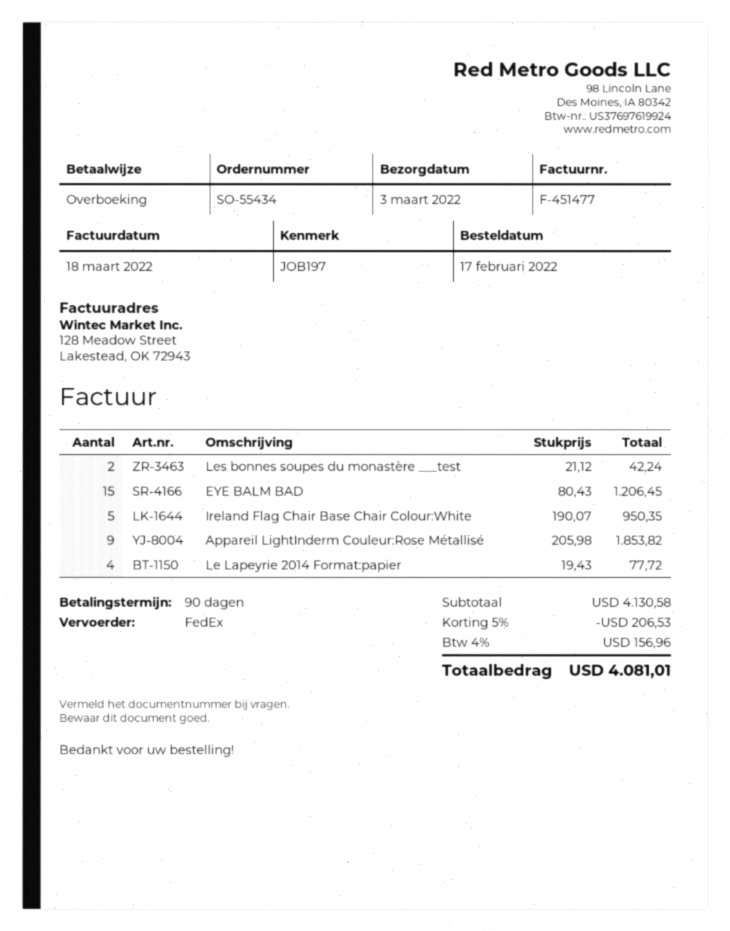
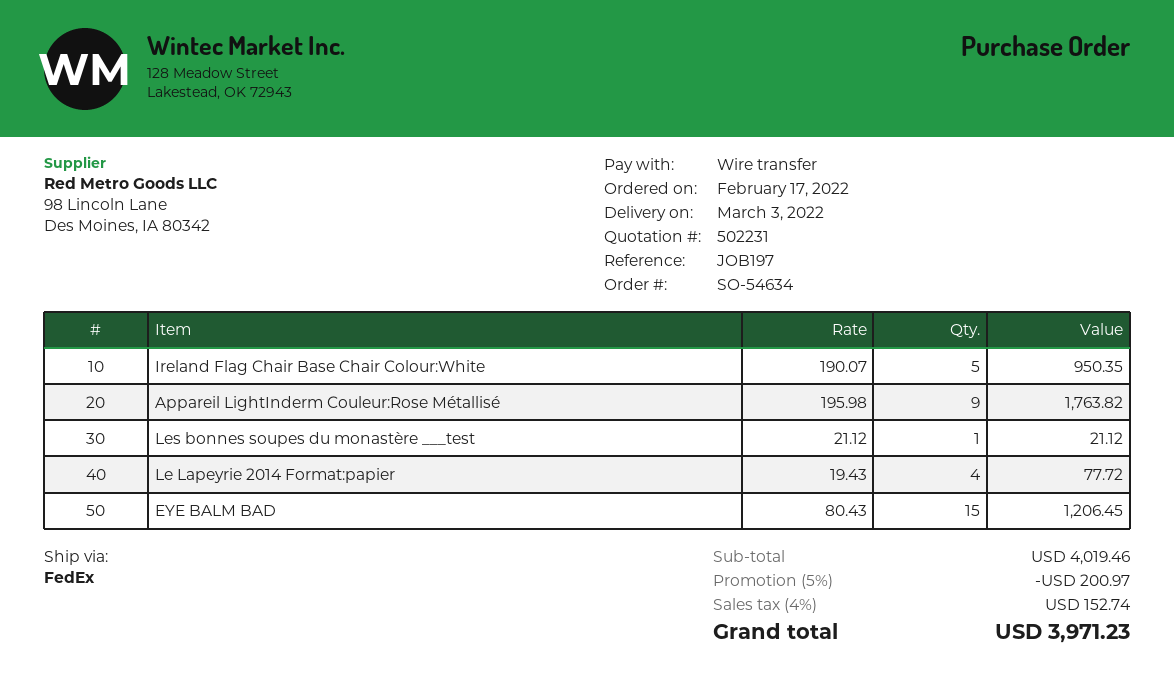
order number: SO-55434 -> SO-54634
Les bonnes soupes du monastère ___test: 2 x 21.12 = 42.24 -> 1 x 21.12 = 21.12
Appareil LightInderm Couleur:Rose Métallisé: 9 x 205.98 = 1853.82 -> 9 x 195.98 = 1763.82
subtotal: 4130.58 -> 4019.46
discount: 5% = 206.53 -> 5% = 200.97
tax: 4% = 156.96 -> 4% = 152.74
total: 4081.01 -> 3971.23

